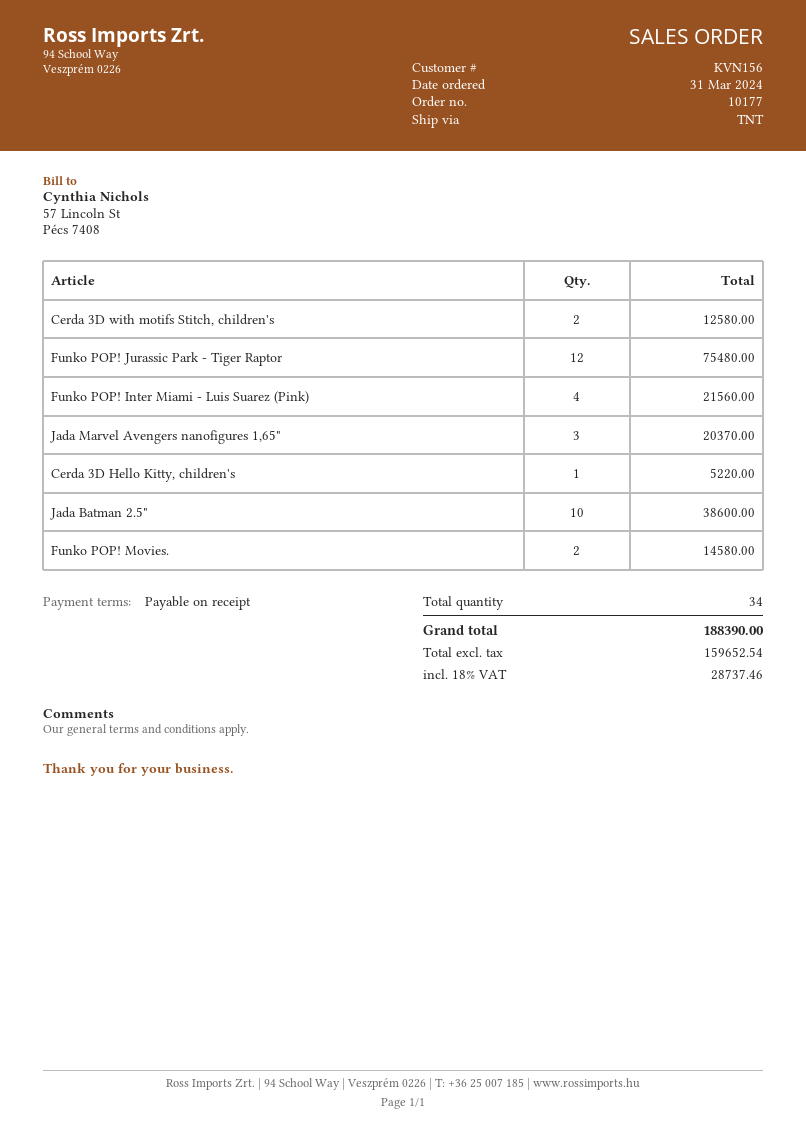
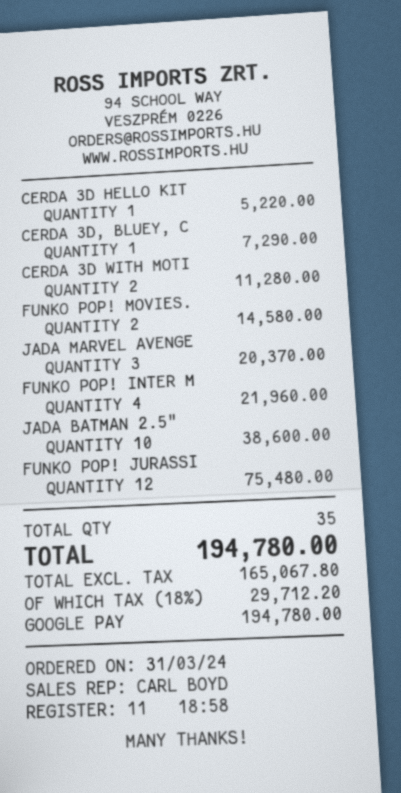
Cerda 3D with motifs Stitch, children's: 2 for 12580.00 -> 2 for 11280.00
Funko POP! Inter Miami - Luis Suarez (Pink): 4 for 21560.00 -> 4 for 21960.00
CERDA 3D, BLUEY, C: none -> 1 for 7290.00
total quantity: 34 -> 35
net: 159652.54 -> 165067.80
tax: 18% = 28737.46 -> 18% = 29712.20
total: 188390.00 -> 194780.00

